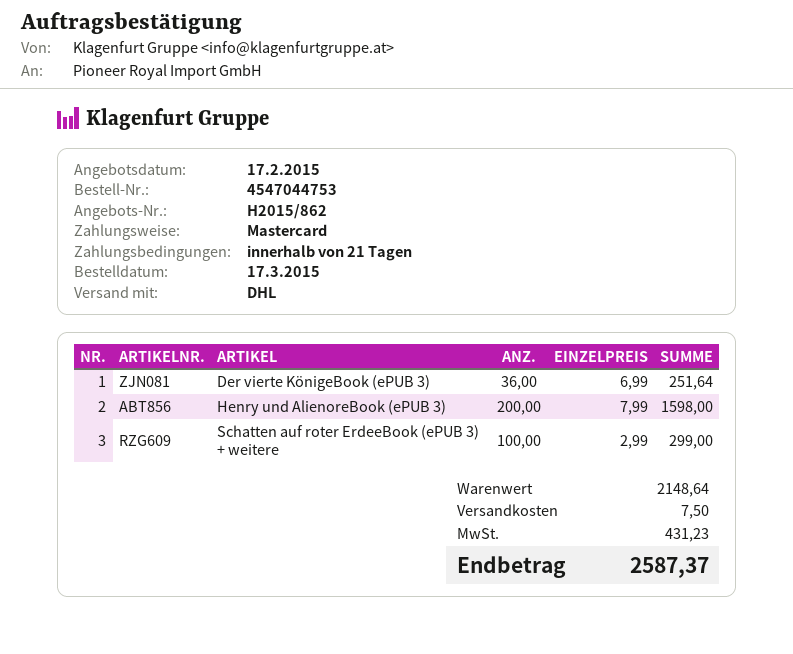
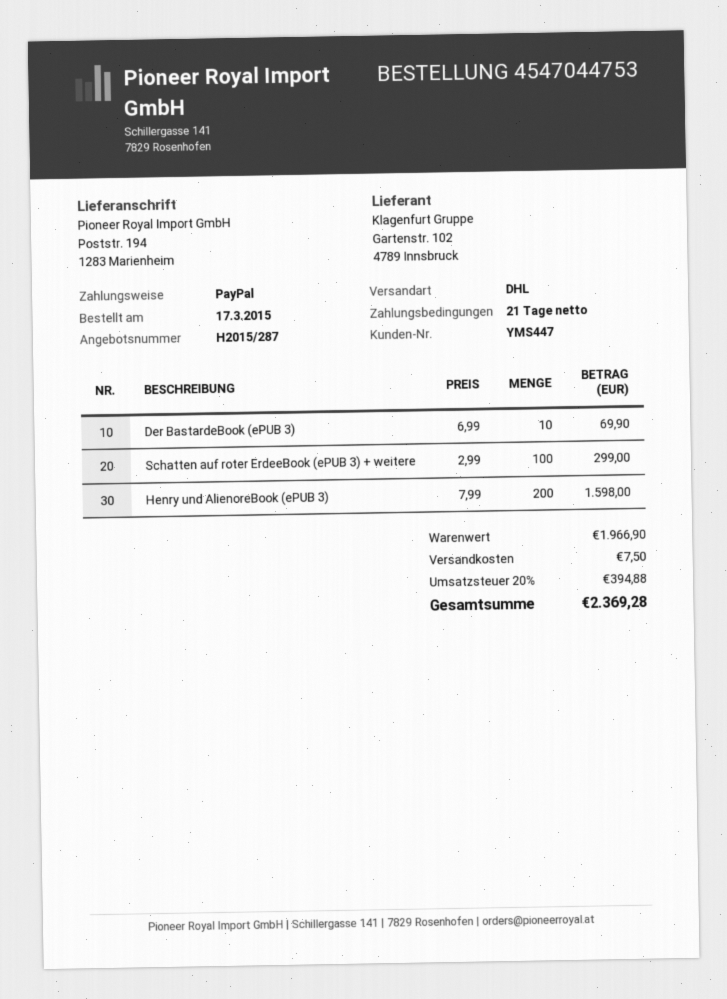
quote number: H2015/862 -> H2015/287
payment method: Mastercard -> PayPal
Der vierte KönigeBook (ePUB 3): 36 x 6.99 = 251.64 -> none
Der BastardeBook (ePUB 3): none -> 10 x 6.99 = 69.90
subtotal: 2148.64 -> 1966.90
tax: 431.23 -> 394.88
total: 2587.37 -> 2369.28

